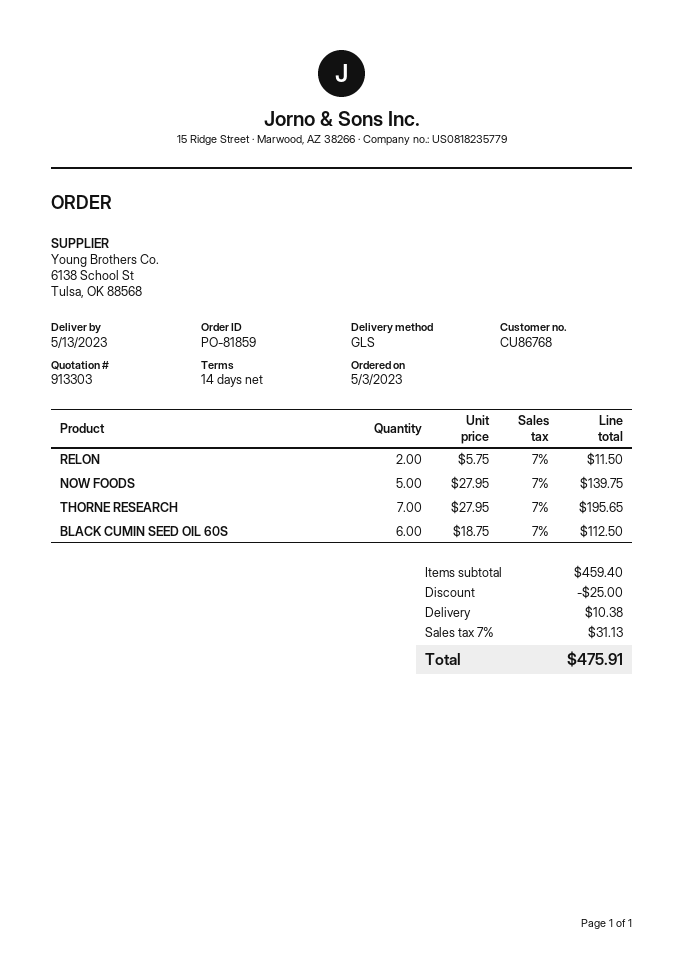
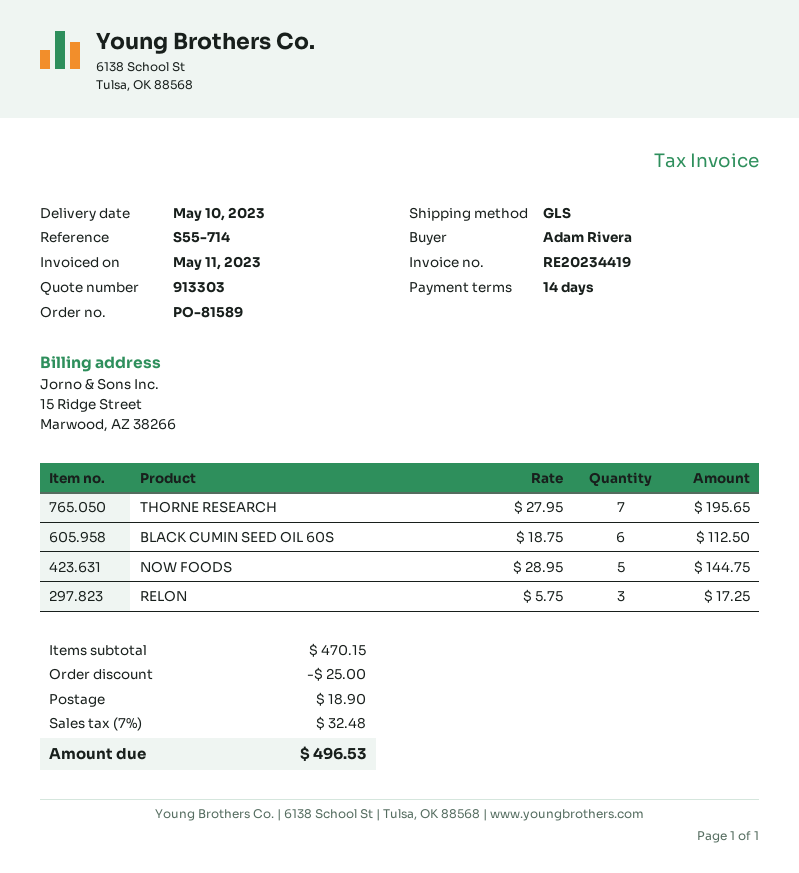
order number: PO-81859 -> PO-81589
delivery date: 2023-05-13 -> 2023-05-10
RELON: 2 x 5.75 = 11.50 -> 3 x 5.75 = 17.25
NOW FOODS: 5 x 27.95 = 139.75 -> 5 x 28.95 = 144.75
subtotal: 459.40 -> 470.15
shipping: 10.38 -> 18.90
tax: 7% = 31.13 -> 7% = 32.48
total: 475.91 -> 496.53

